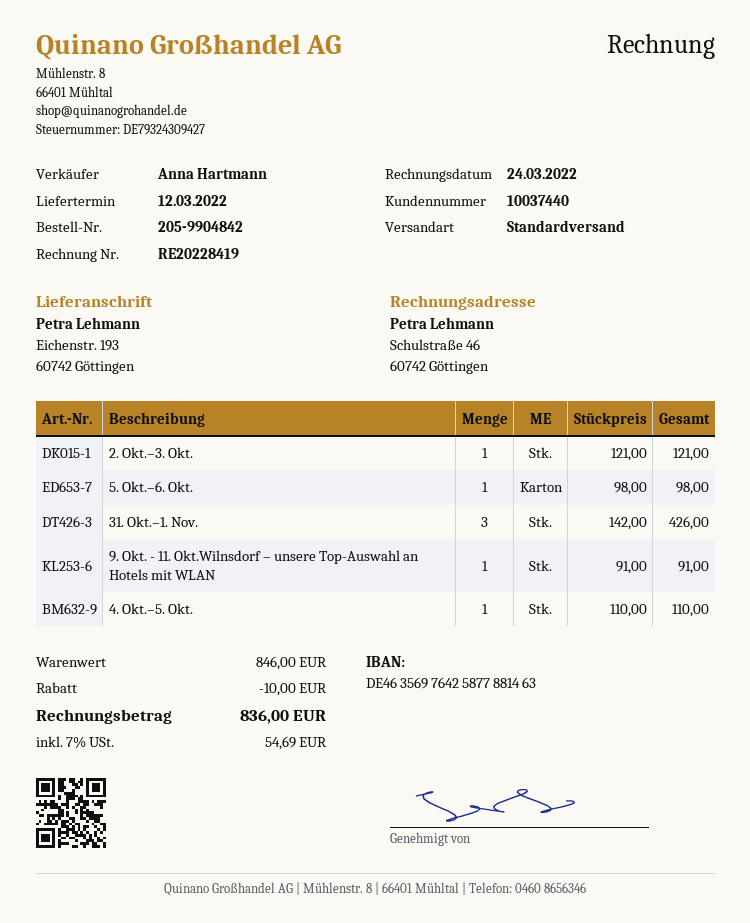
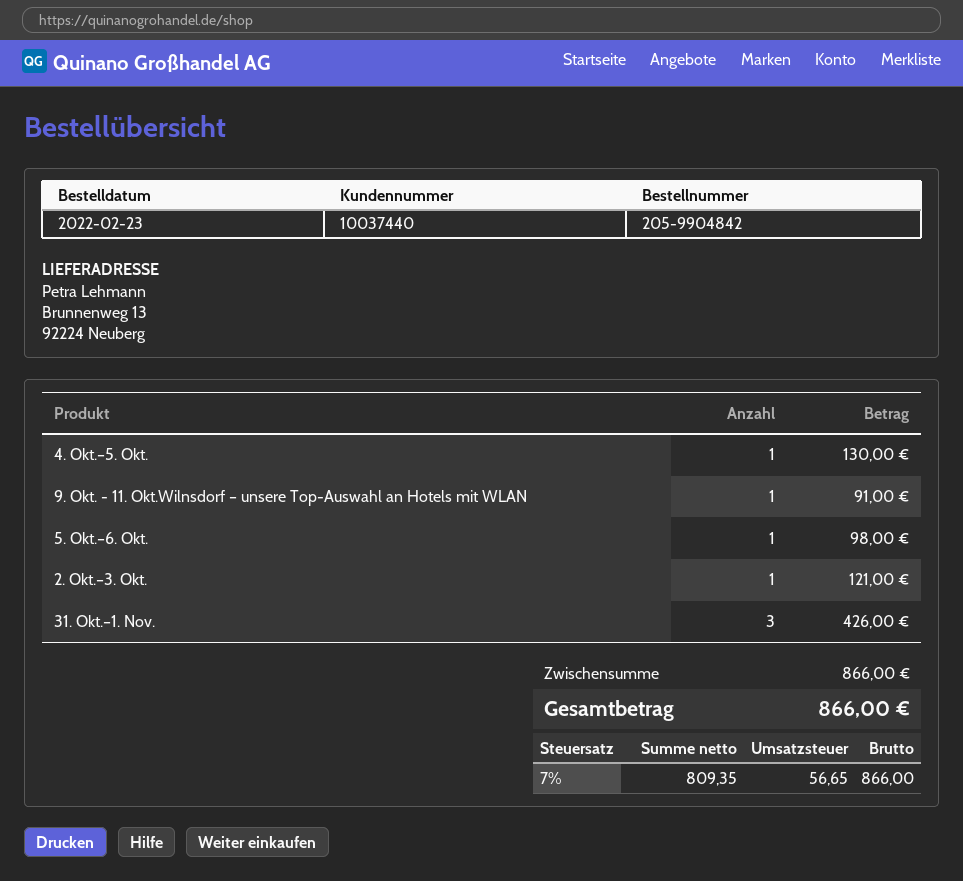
ship to: Eichenstr. 193, 60742 Göttingen -> Brunnenweg 13, 92224 Neuberg
4. Okt.–5. Okt.: 1 for 110.00 -> 1 for 130.00
subtotal: 846.00 -> 866.00
discount: 10.00 -> none
tax: 7% = 54.69 -> 7% = 56.65
total: 836.00 -> 866.00

